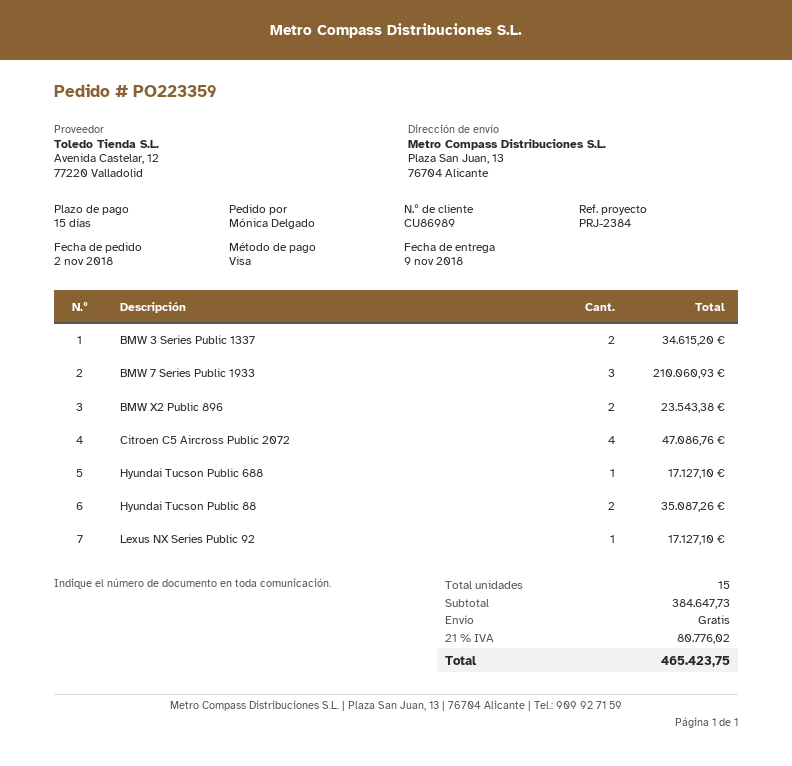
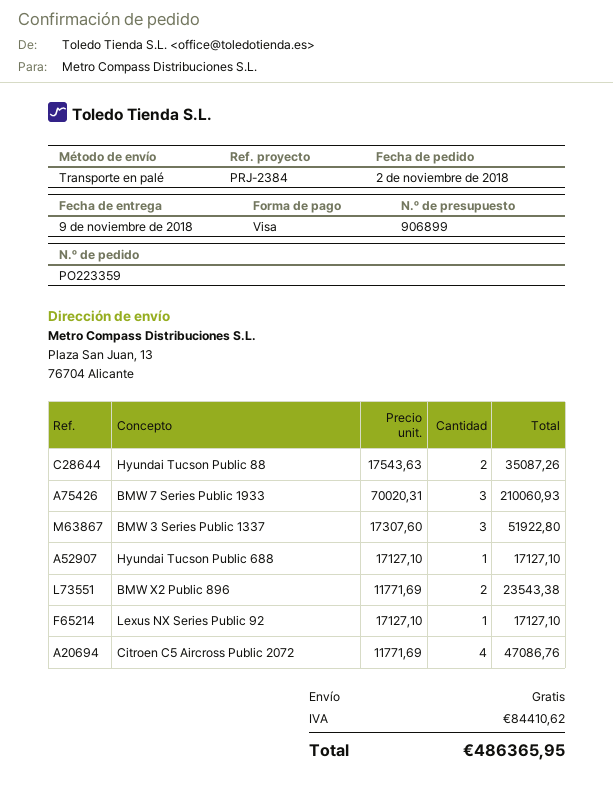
BMW 3 Series Public 1337: 2 for 34615.20 -> 3 for 51922.80
tax: 80776.02 -> 84410.62
total: 465423.75 -> 486365.95

